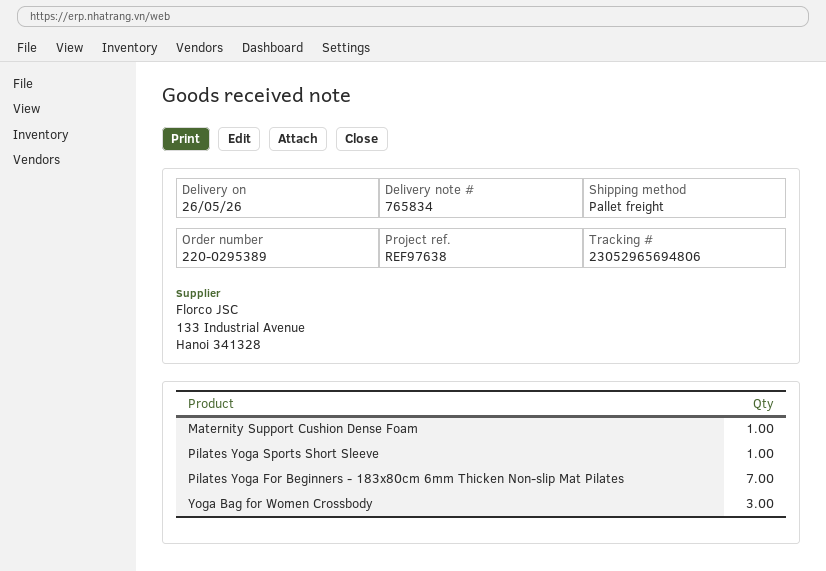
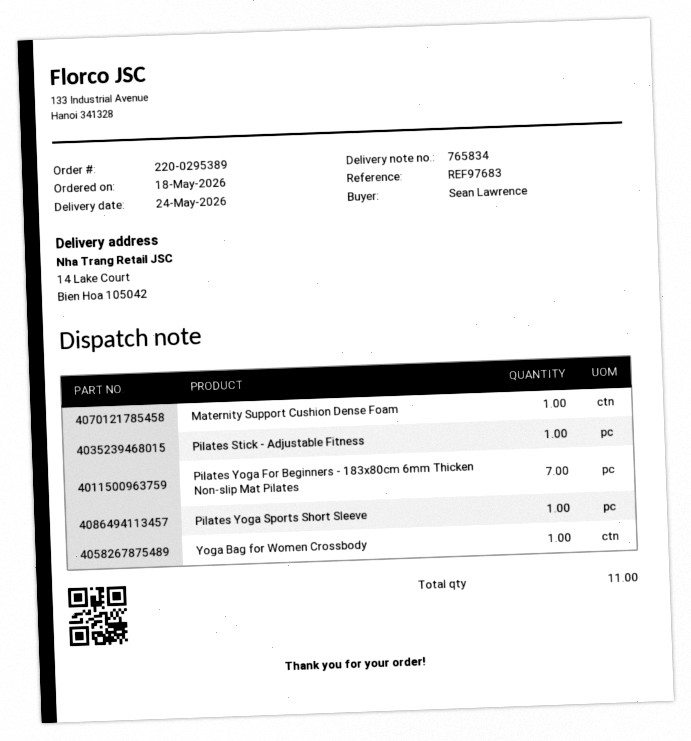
delivery date: 2026-05-26 -> 2026-05-24
reference: REF97638 -> REF97683
Yoga Bag for Women Crossbody: 3 -> 1
Pilates Stick - Adjustable Fitness: none -> 1

